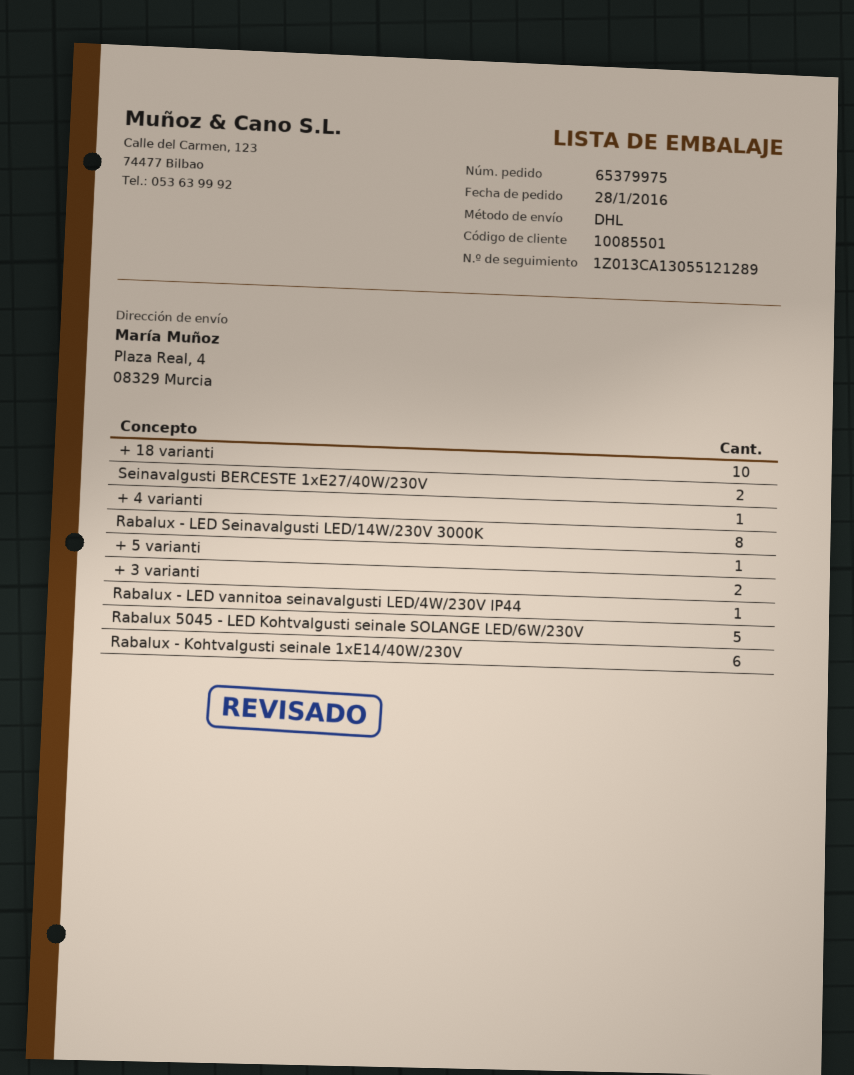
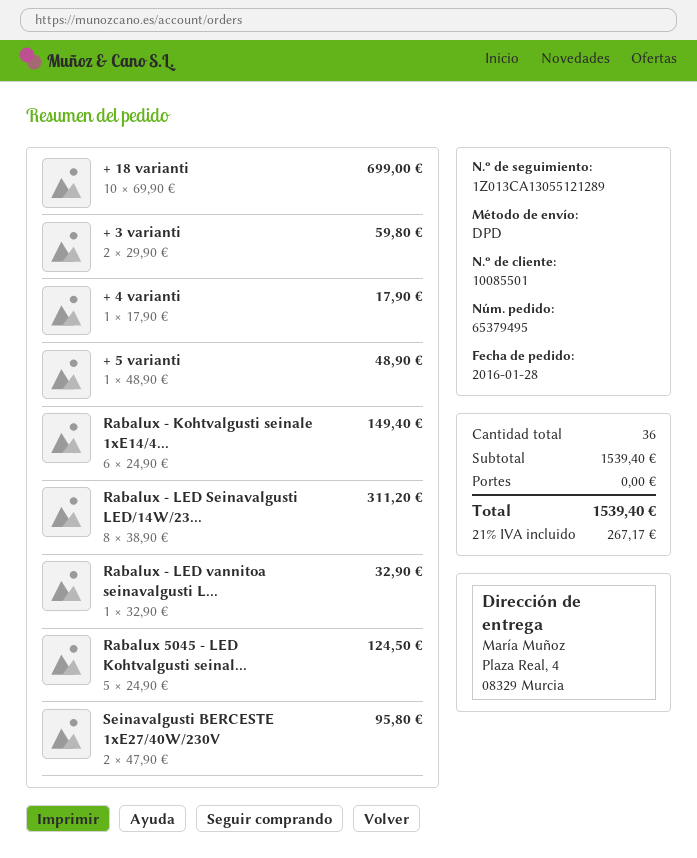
order number: 65379975 -> 65379495
shipping method: DHL -> DPD

